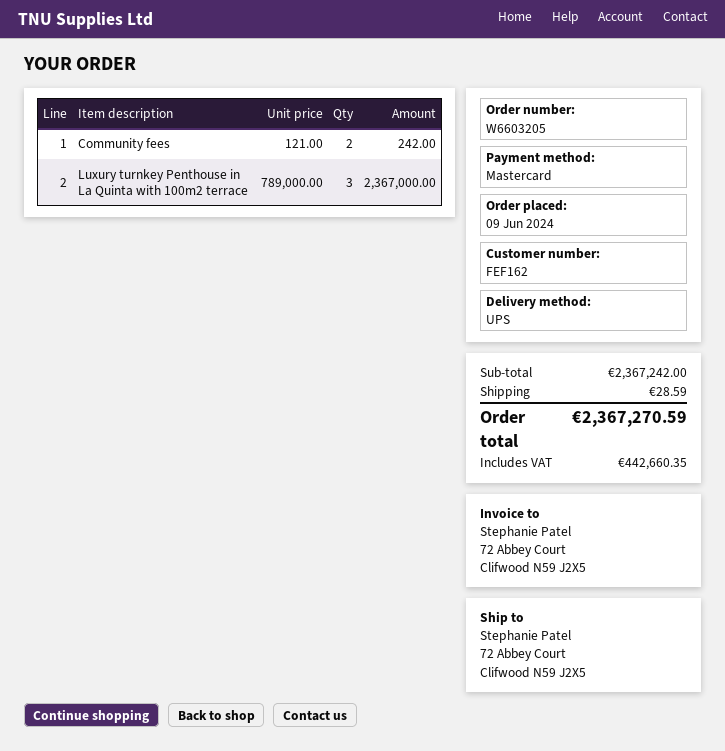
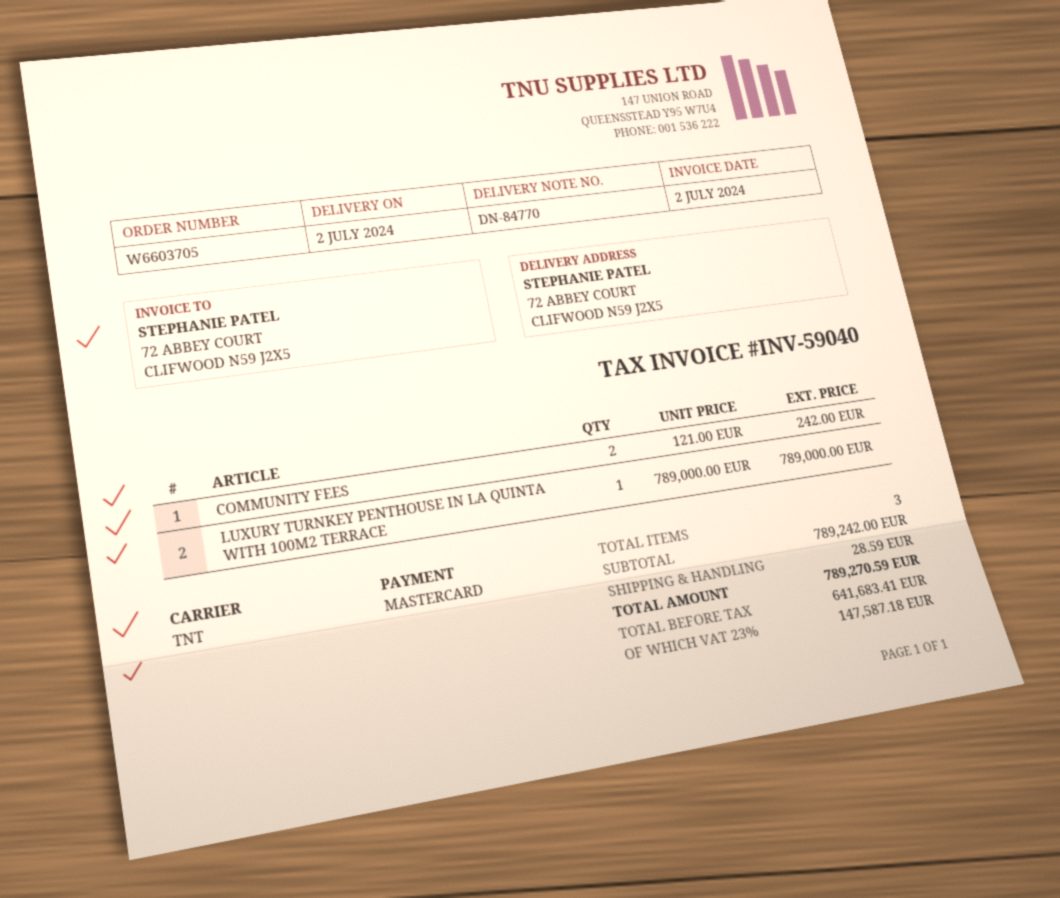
order number: W6603205 -> W6603705
shipping method: UPS -> TNT
Luxury turnkey Penthouse in La Quinta with 100m2 terrace: 3 x 789000.00 = 2367000.00 -> 1 x 789000.00 = 789000.00
subtotal: 2367242.00 -> 789242.00
tax: 442660.35 -> 147587.18
total: 2367270.59 -> 789270.59

